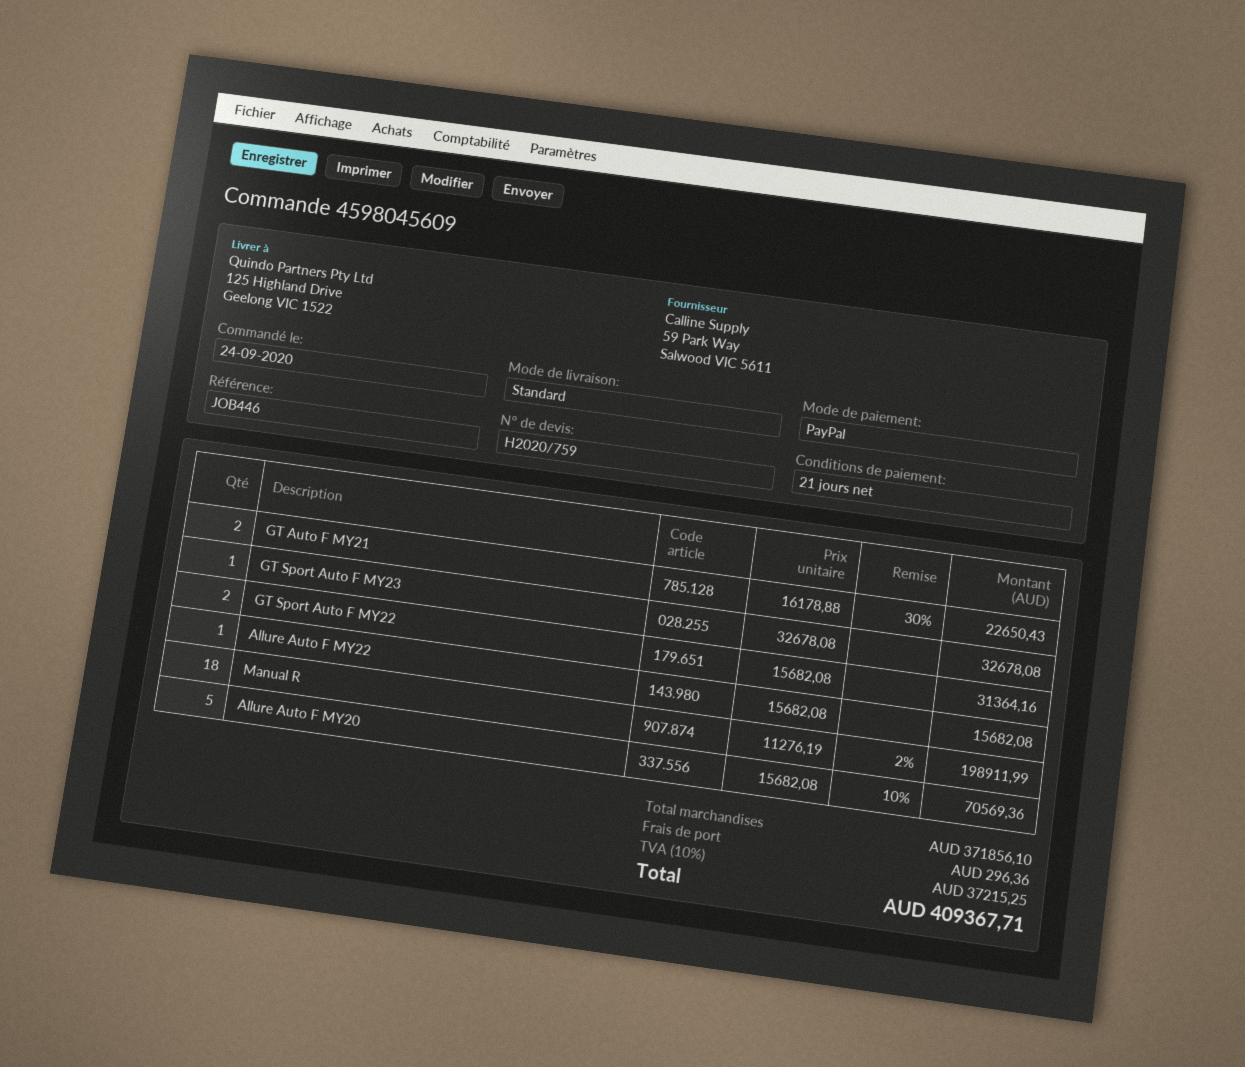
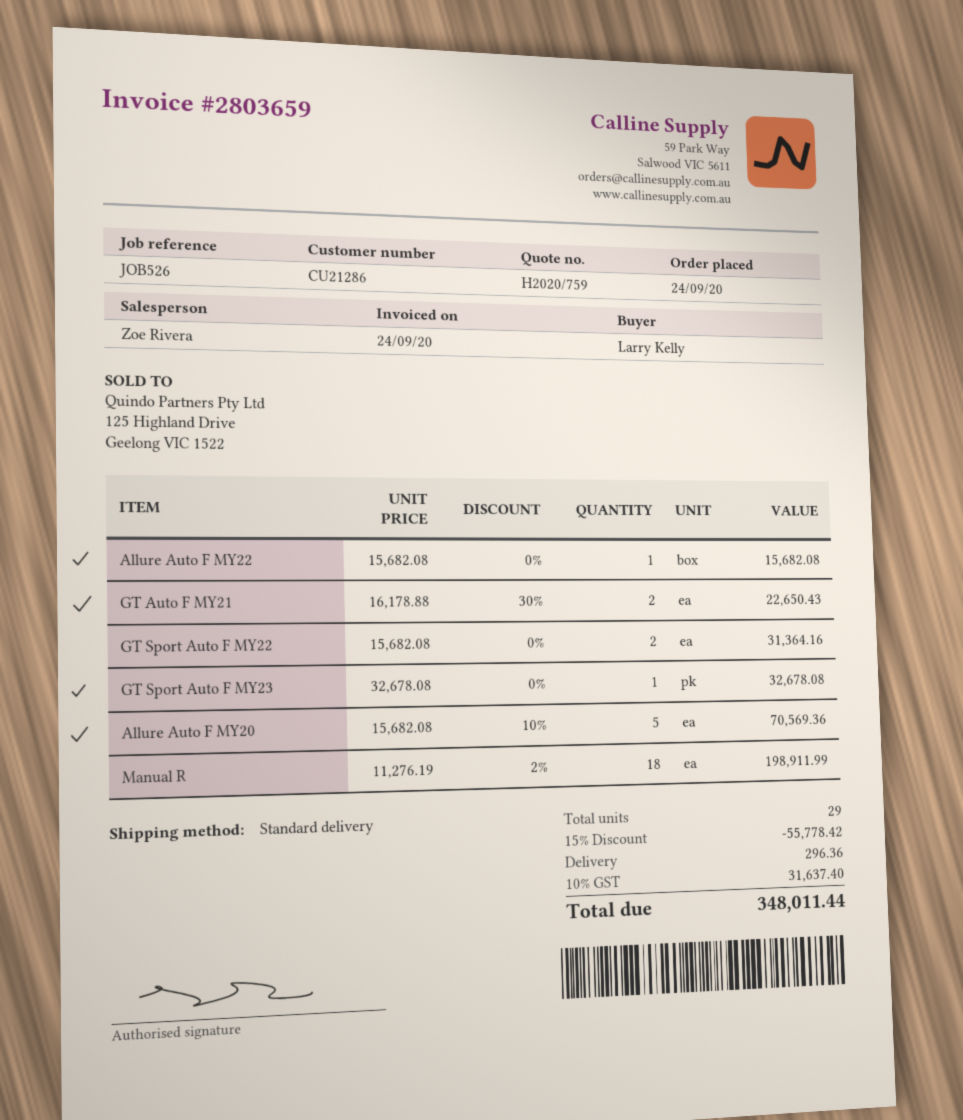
reference: JOB446 -> JOB526
discount: none -> 15% = 55778.42
tax: 10% = 37215.25 -> 10% = 31637.40
total: 409367.71 -> 348011.44

